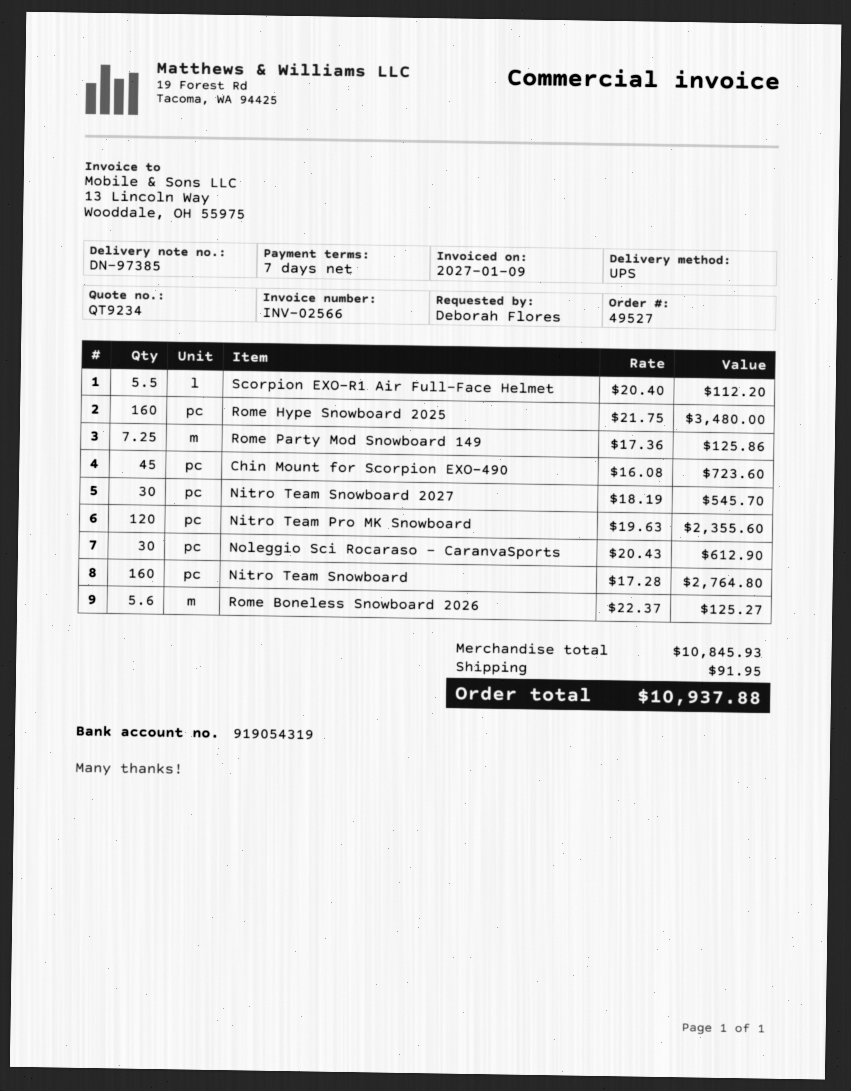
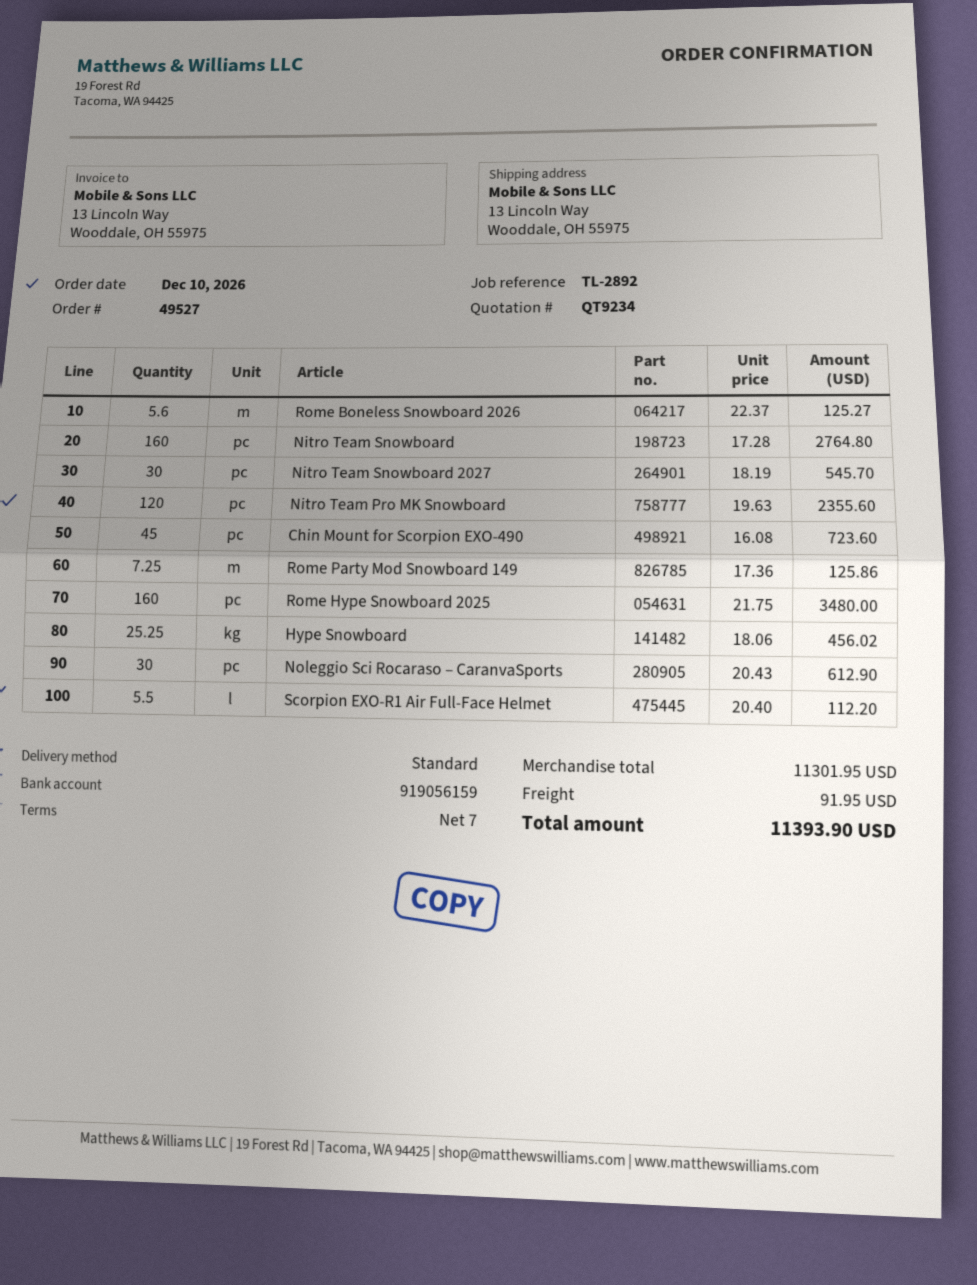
bank account: 919054319 -> 919056159
shipping method: UPS -> standard
Hype Snowboard: none -> 25.25 x 18.06 = 456.02
subtotal: 10845.93 -> 11301.95
total: 10937.88 -> 11393.90

